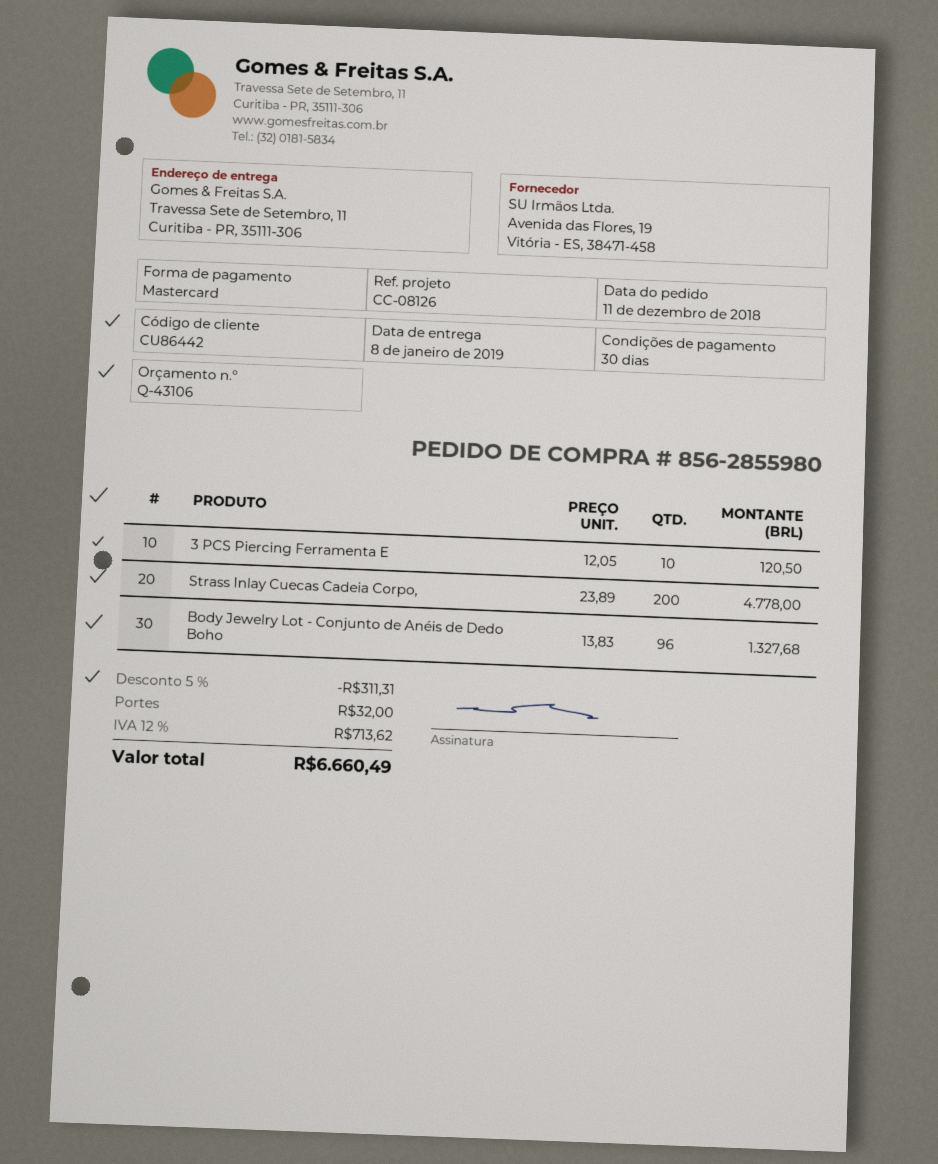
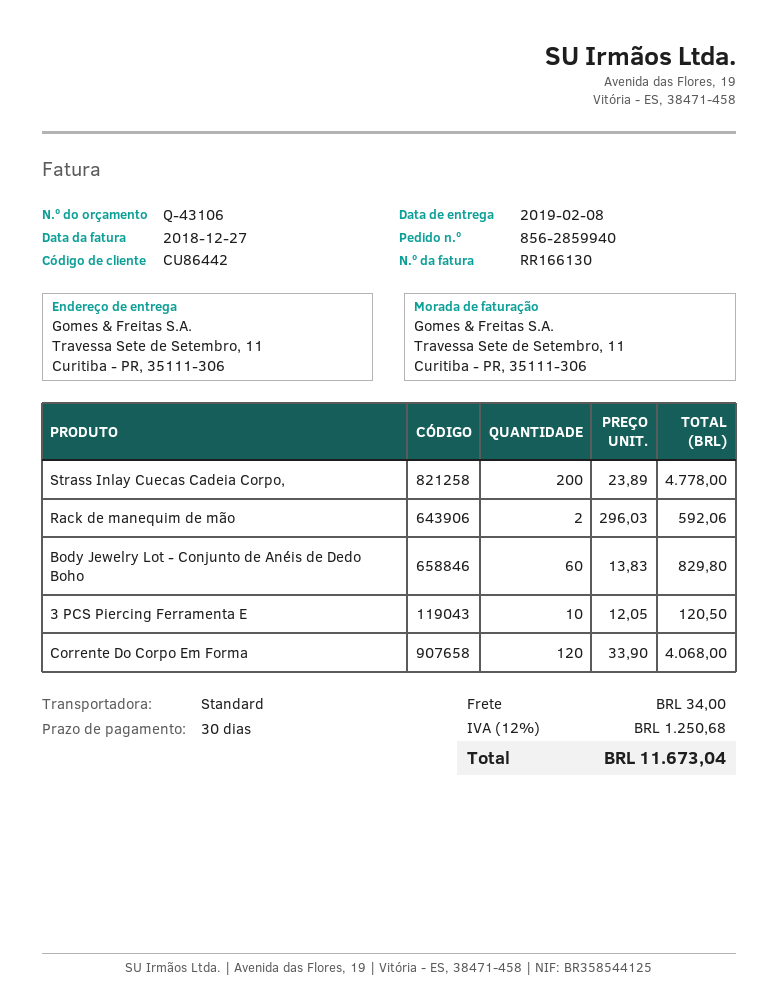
order number: 856-2855980 -> 856-2859940
delivery date: 2019-01-08 -> 2019-02-08
Body Jewelry Lot - Conjunto de Anéis de Dedo Boho: 96 x 13.83 = 1327.68 -> 60 x 13.83 = 829.80
Rack de manequim de mão: none -> 2 x 296.03 = 592.06
Corrente Do Corpo Em Forma: none -> 120 x 33.90 = 4068.00
discount: 5% = 311.31 -> none
shipping: 32.00 -> 34.00
tax: 12% = 713.62 -> 12% = 1250.68
total: 6660.49 -> 11673.04

